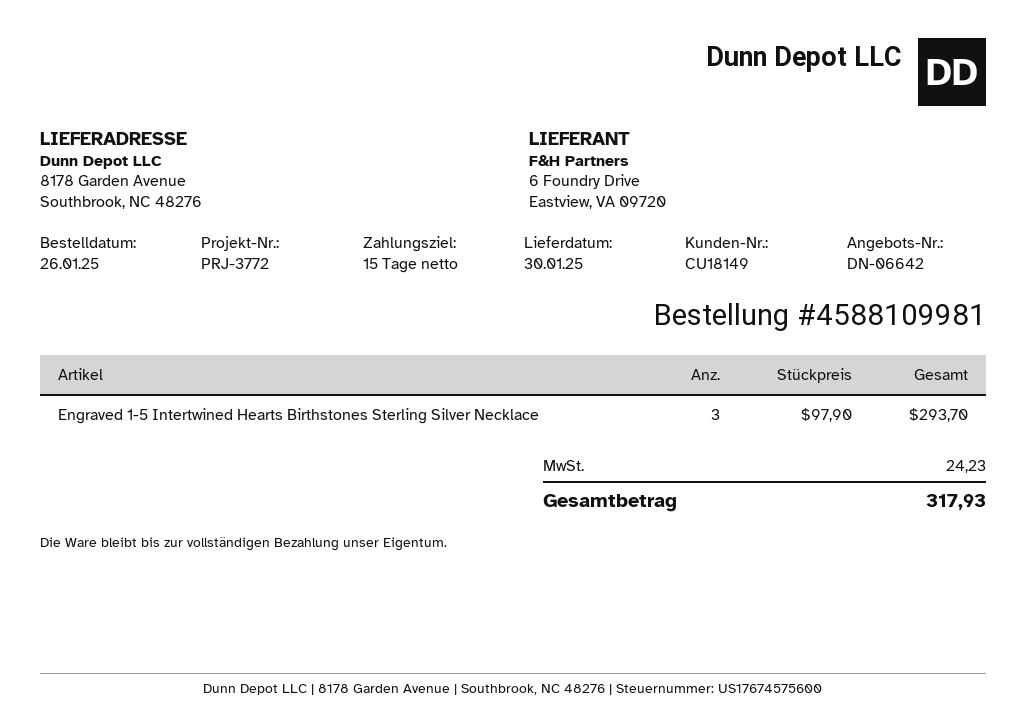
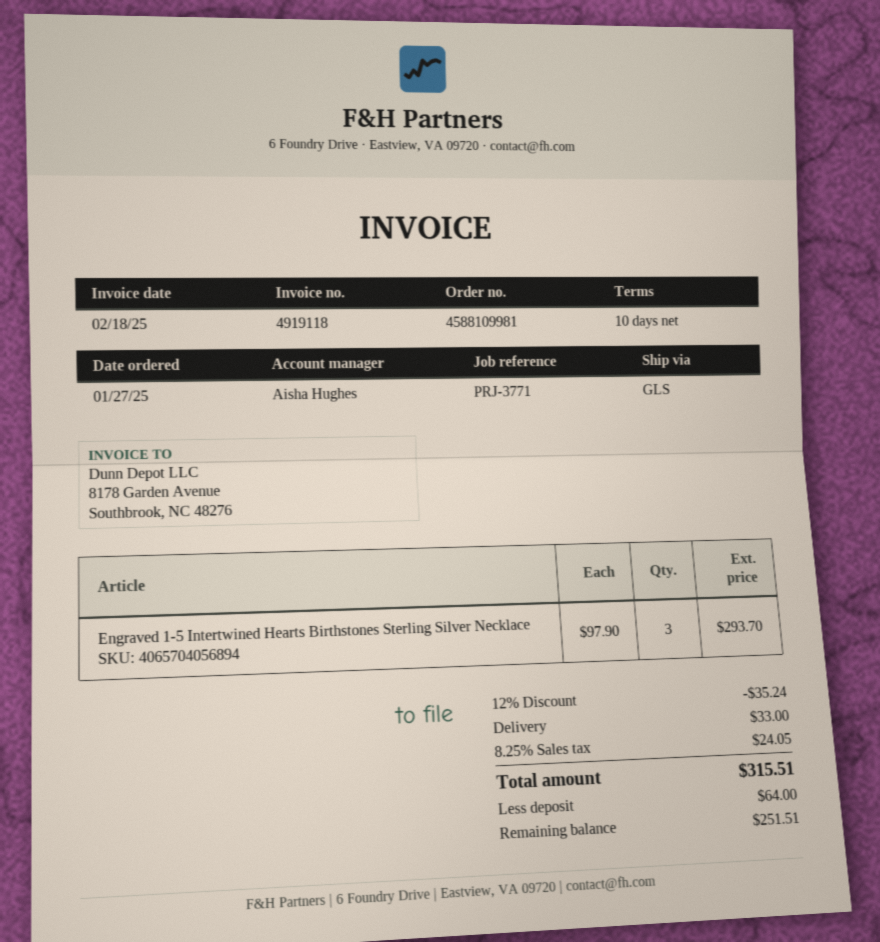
order date: 2025-01-26 -> 2025-01-27
payment terms: 15 days -> 10 days
reference: PRJ-3772 -> PRJ-3771
discount: none -> 12% = 35.24
shipping: none -> 33.00
tax: 24.23 -> 24.05
total: 317.93 -> 315.51

